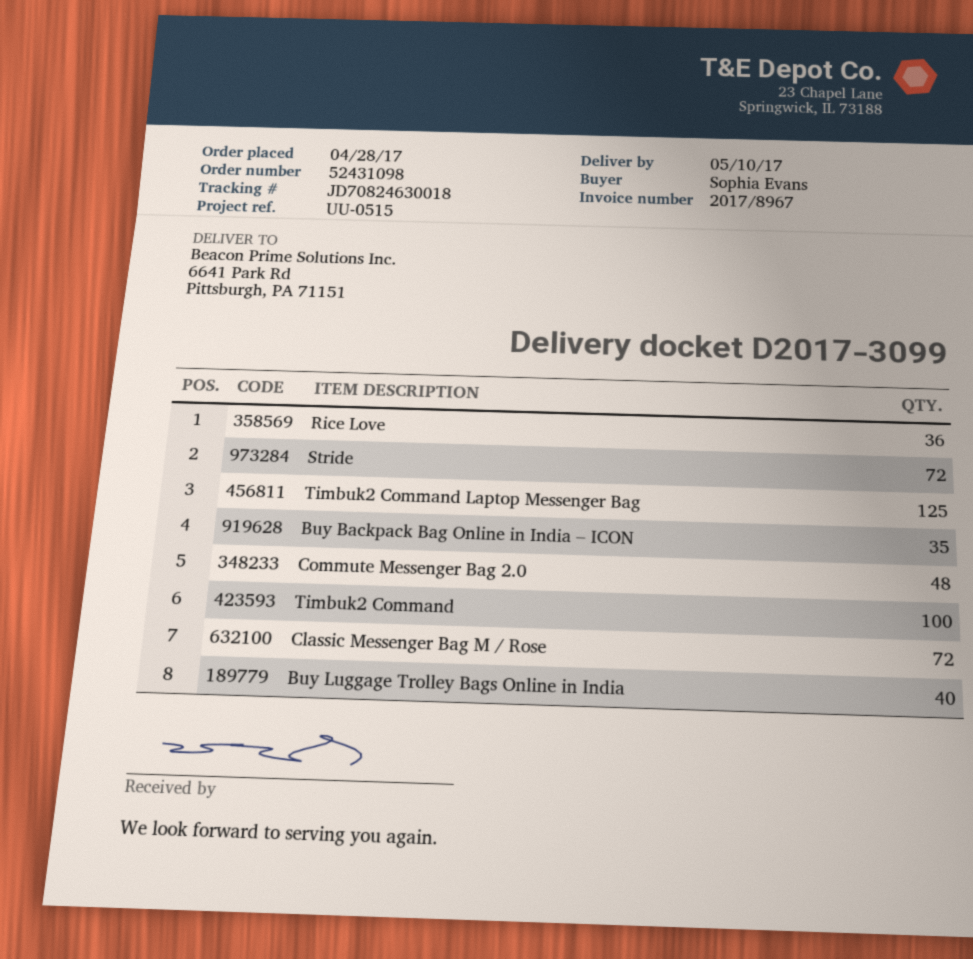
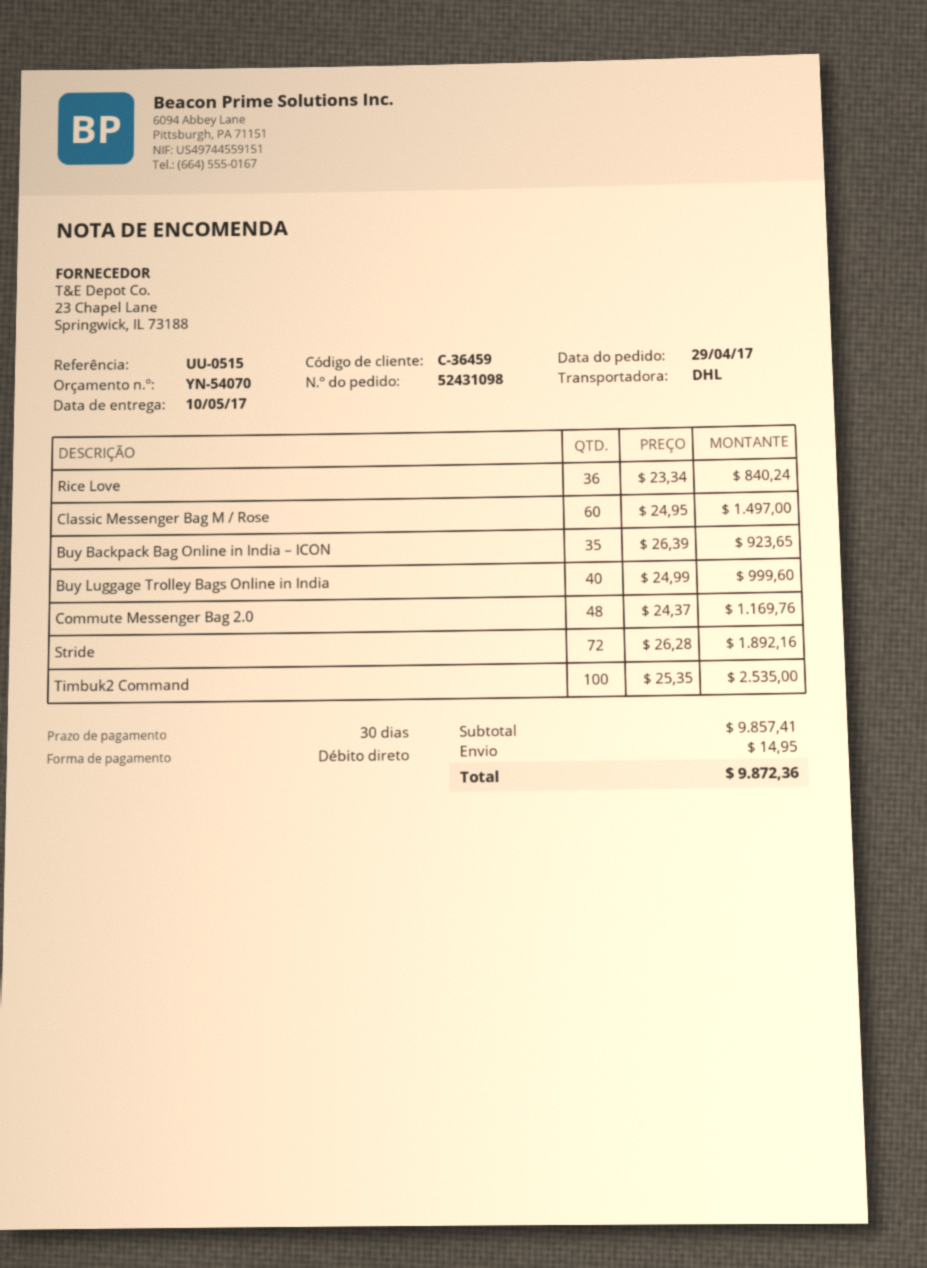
order date: 2017-04-28 -> 2017-04-29
Timbuk2 Command Laptop Messenger Bag: 125 -> none
Classic Messenger Bag M / Rose: 72 -> 60

